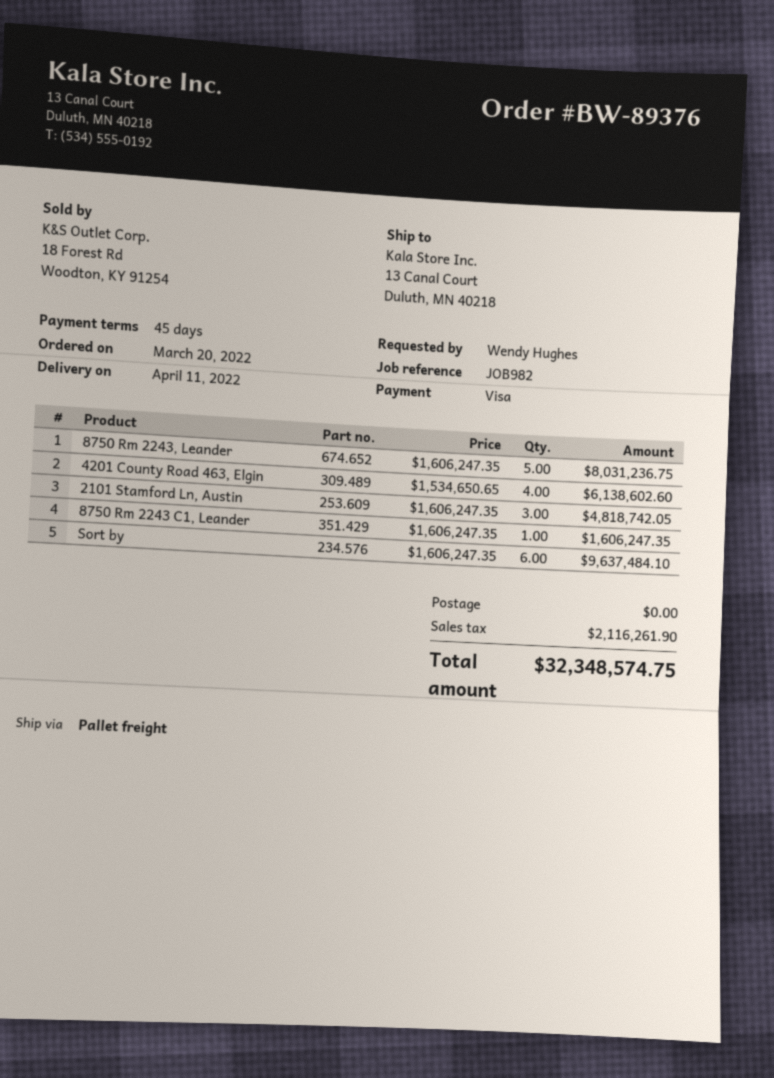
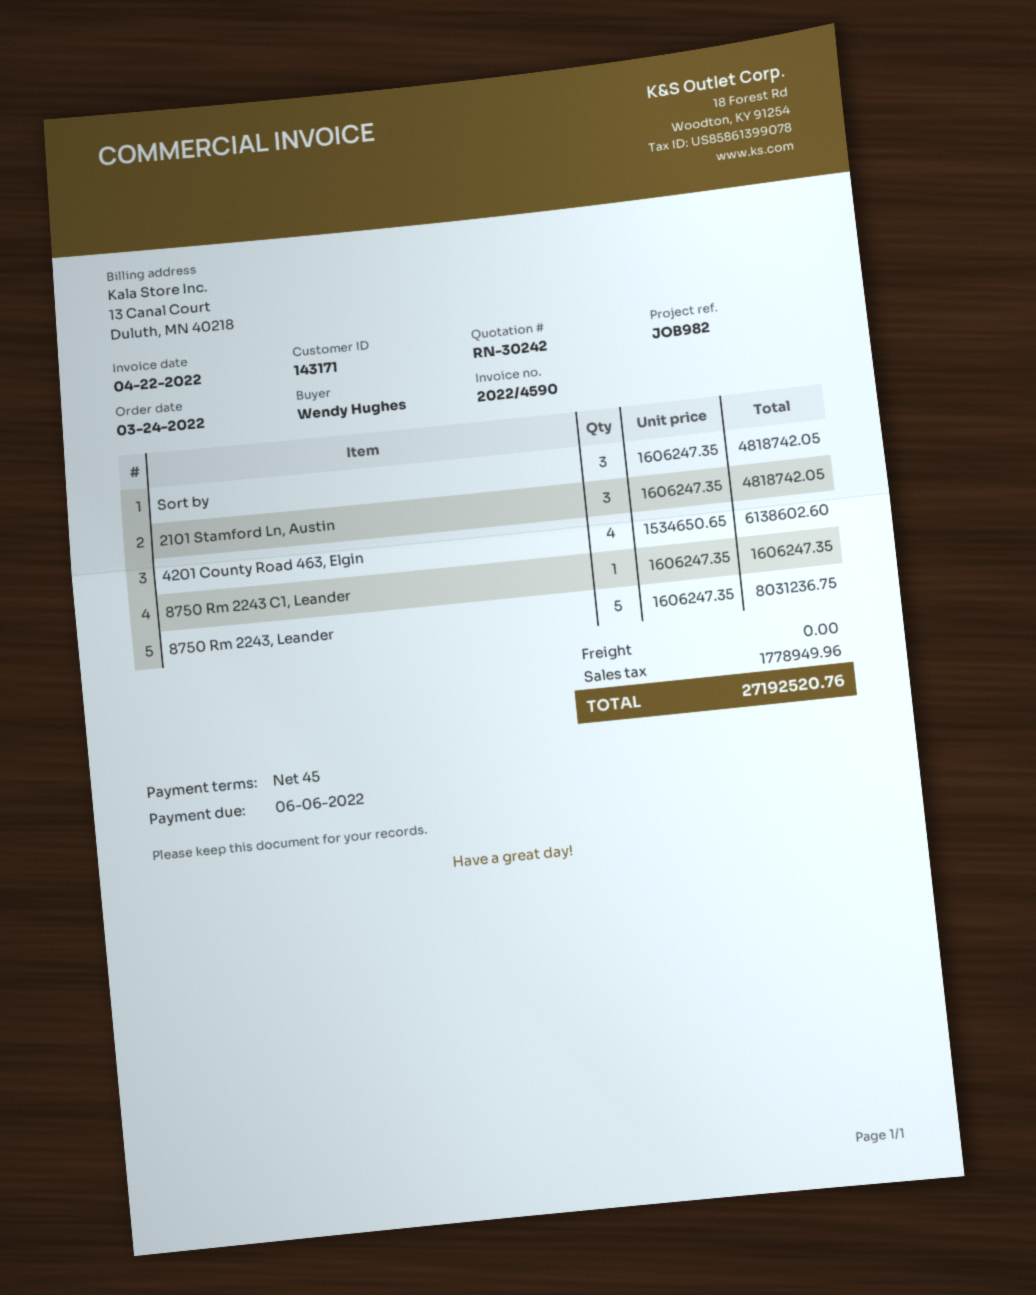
order date: 2022-03-20 -> 2022-03-24
Sort by: 6 x 1606247.35 = 9637484.10 -> 3 x 1606247.35 = 4818742.05
tax: 2116261.90 -> 1778949.96
total: 32348574.75 -> 27192520.76

